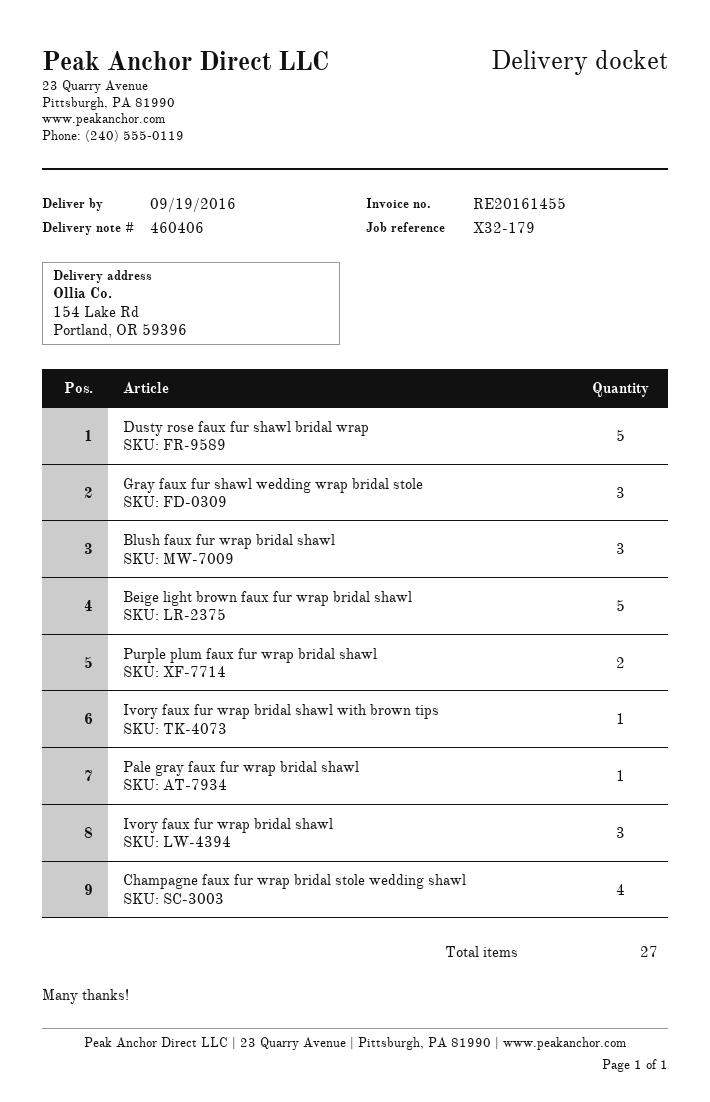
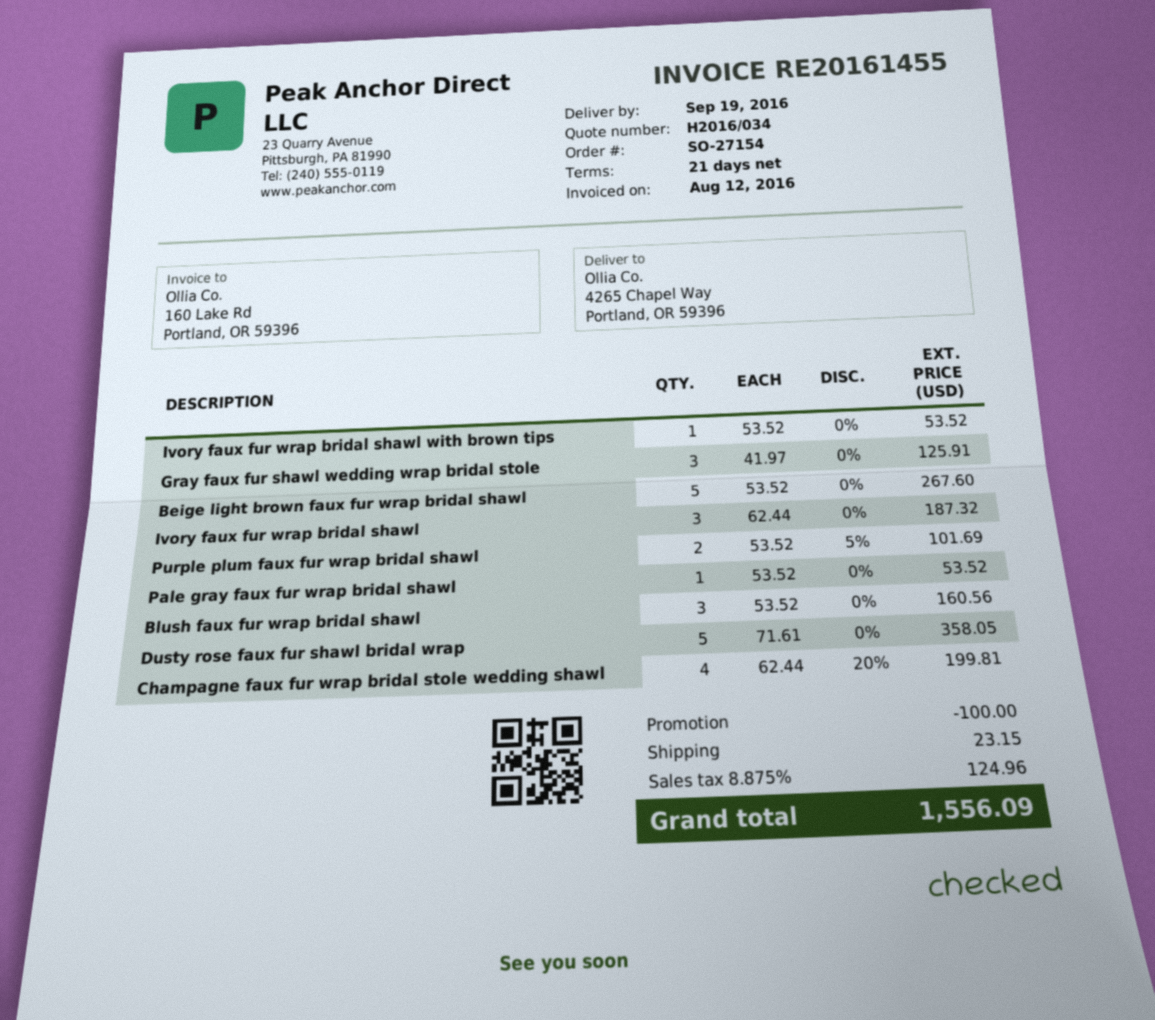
ship to: 154 Lake Rd, Portland, OR 59396 -> 4265 Chapel Way, Portland, OR 59396

